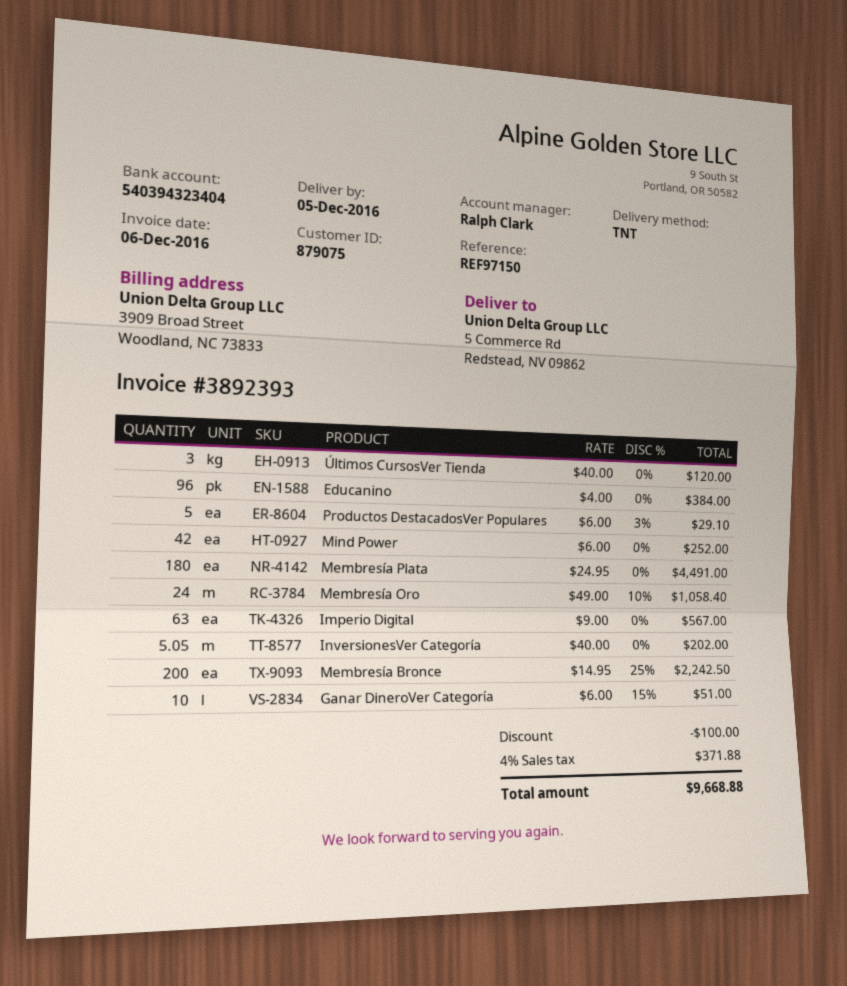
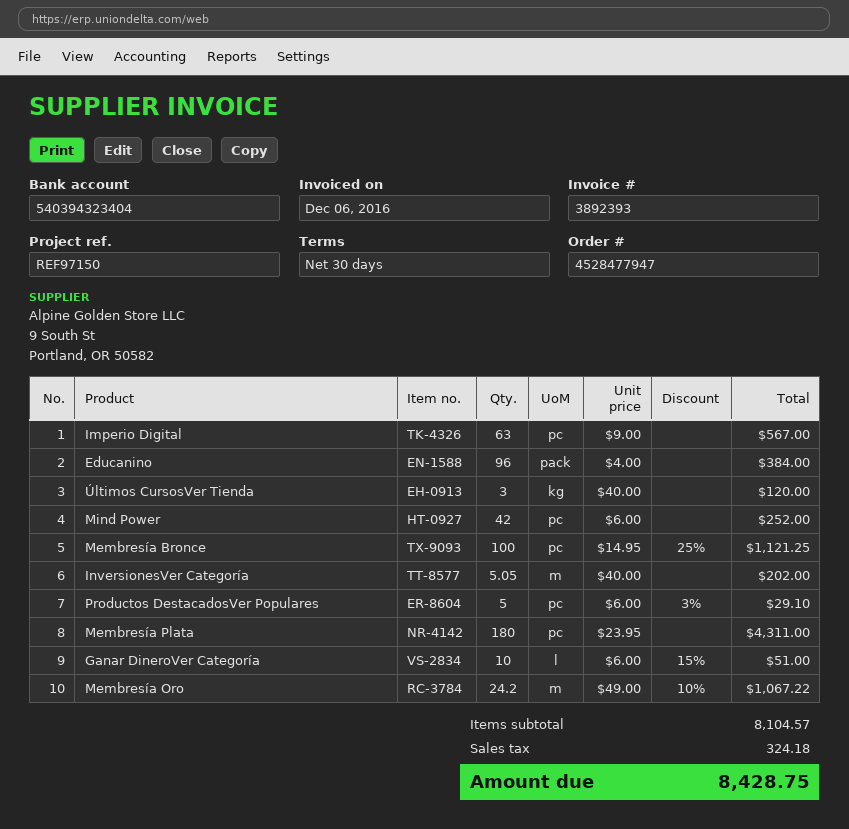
Membresía Plata: 180 x 24.95 = 4491.00 -> 180 x 23.95 = 4311.00
Membresía Oro: 24 x 49.00 - 10% = 1058.40 -> 24.2 x 49.00 - 10% = 1067.22
Membresía Bronce: 200 x 14.95 - 25% = 2242.50 -> 100 x 14.95 - 25% = 1121.25
discount: 100.00 -> none
tax: 371.88 -> 324.18
total: 9668.88 -> 8428.75

